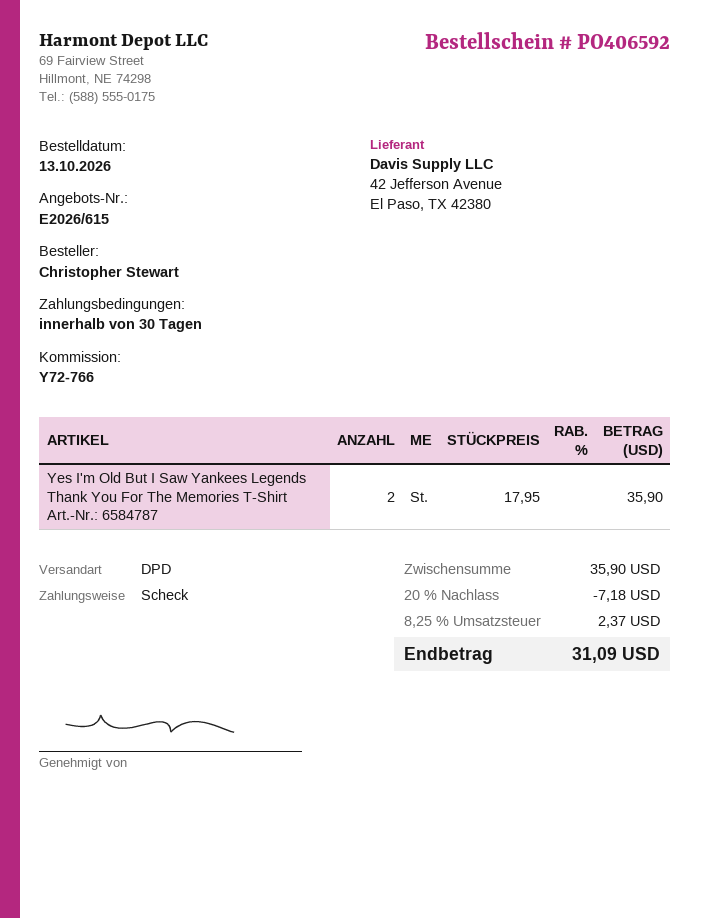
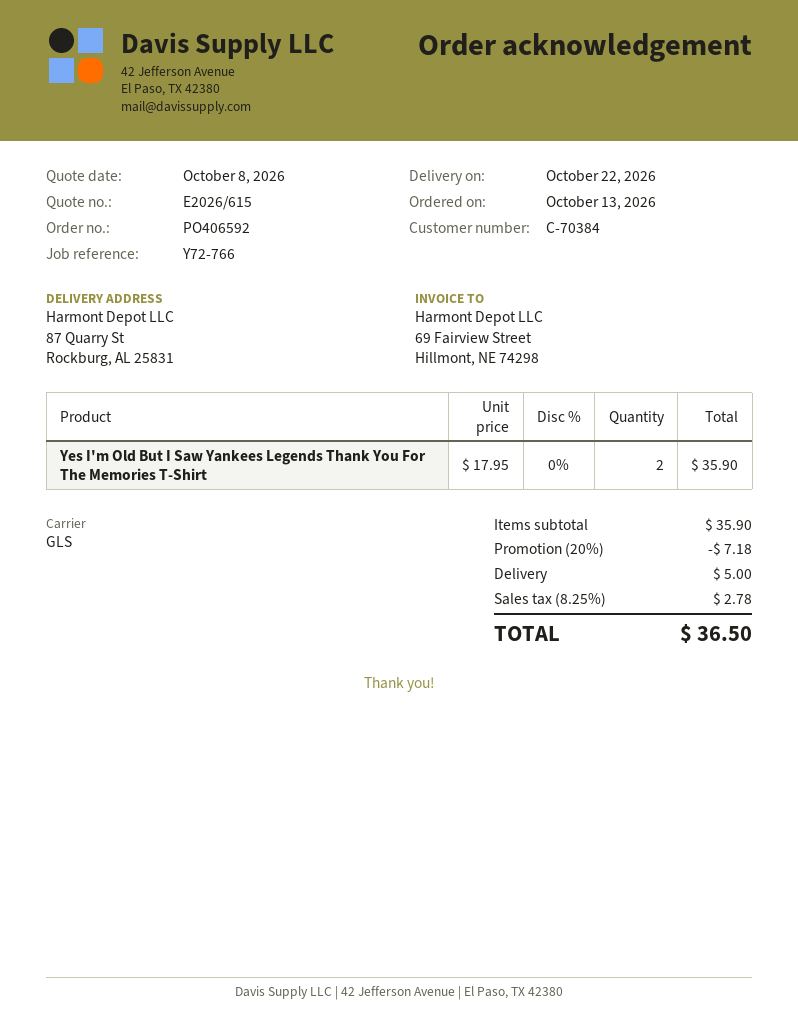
shipping method: DPD -> GLS
shipping: none -> 5.00
tax: 8.25% = 2.37 -> 8.25% = 2.78
total: 31.09 -> 36.50

